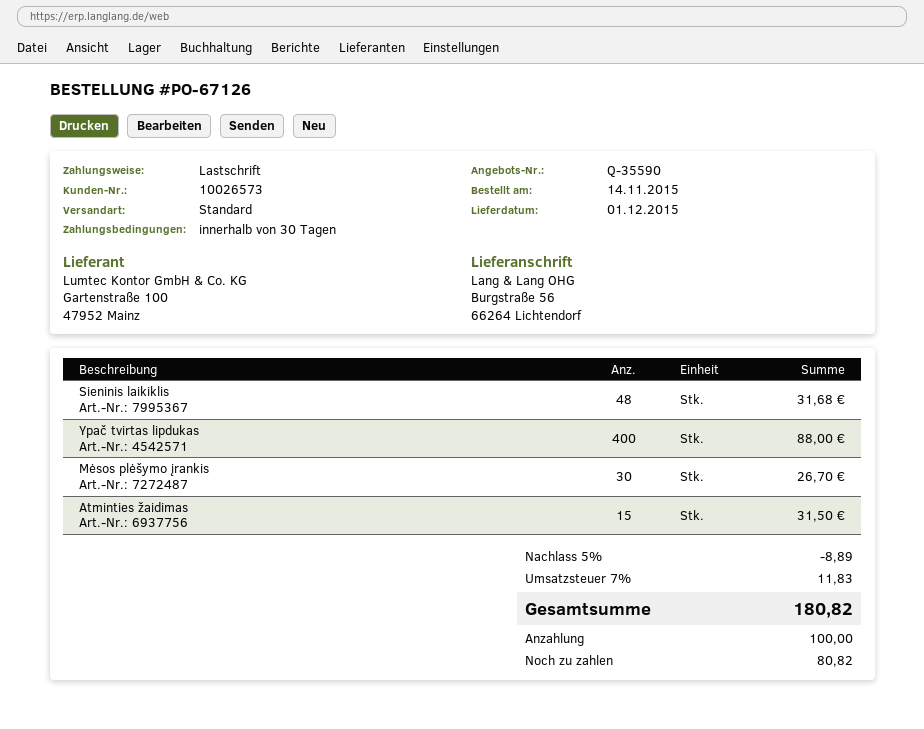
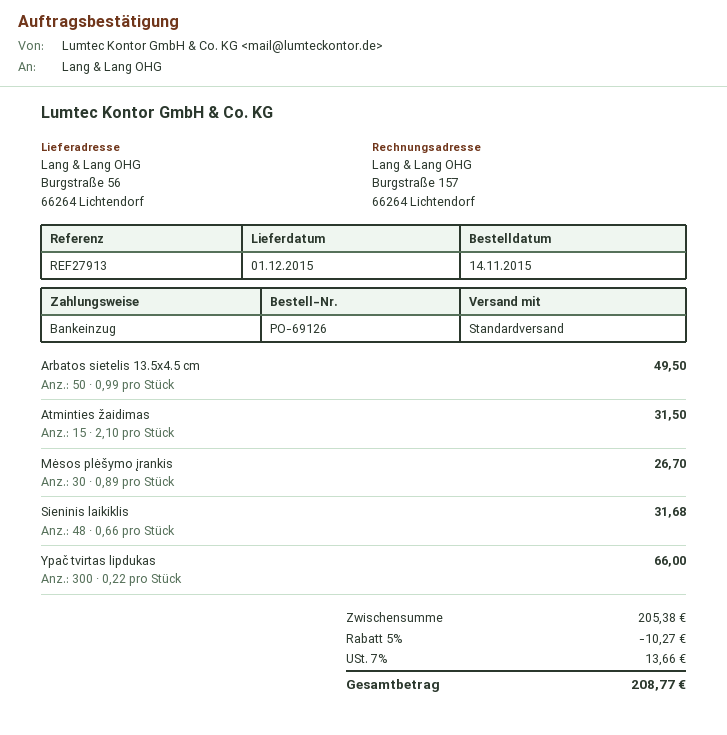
order number: PO-67126 -> PO-69126
Ypač tvirtas lipdukas: 400 for 88.00 -> 300 for 66.00
Arbatos sietelis 13.5x4.5 cm: none -> 50 for 49.50
discount: 5% = 8.89 -> 5% = 10.27
tax: 7% = 11.83 -> 7% = 13.66
total: 180.82 -> 208.77

